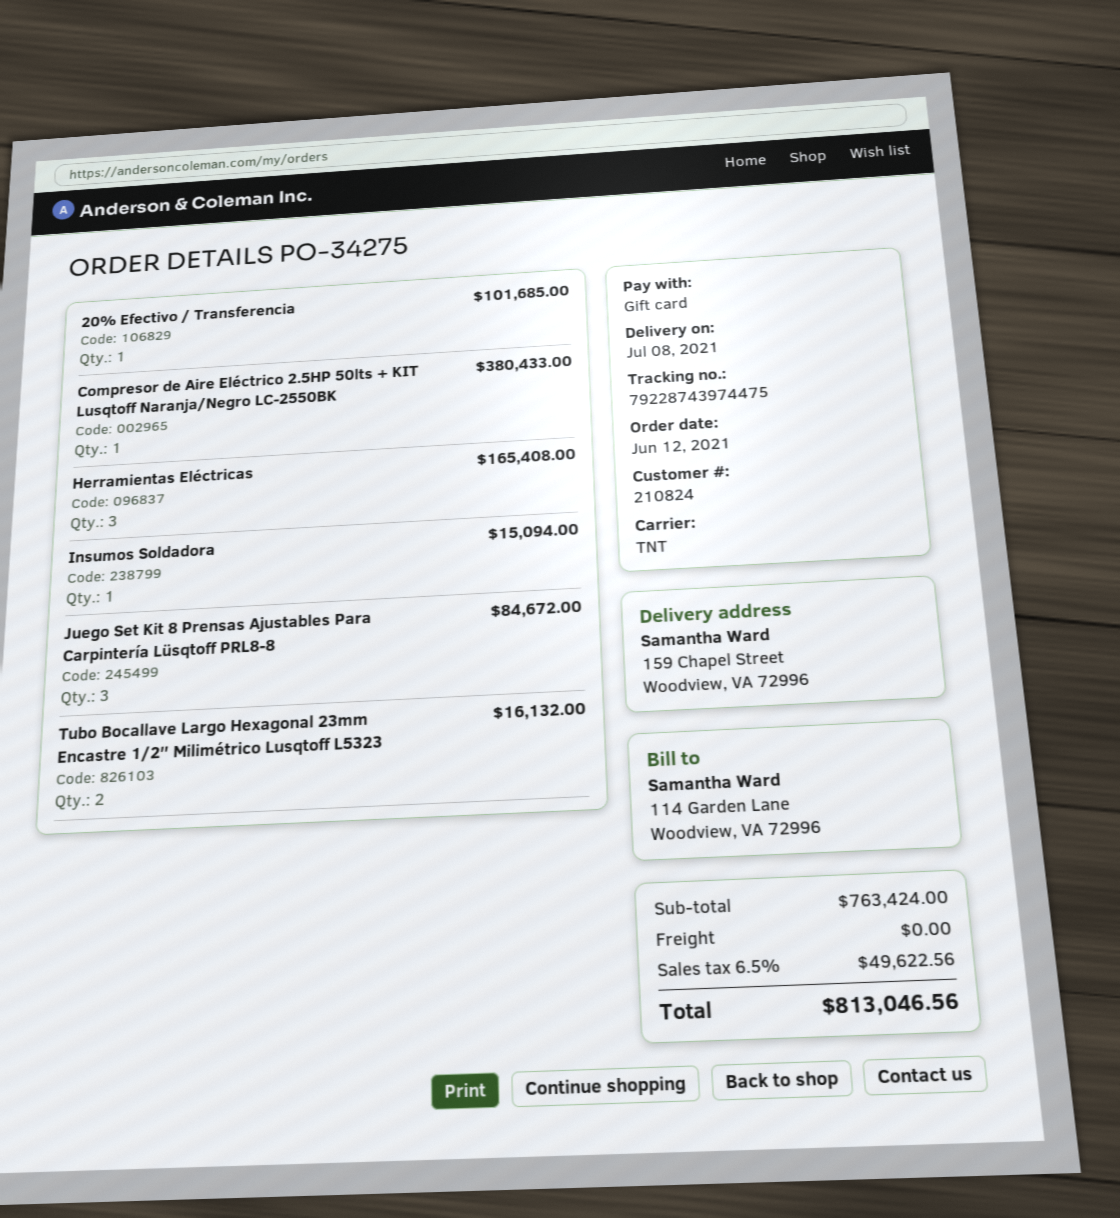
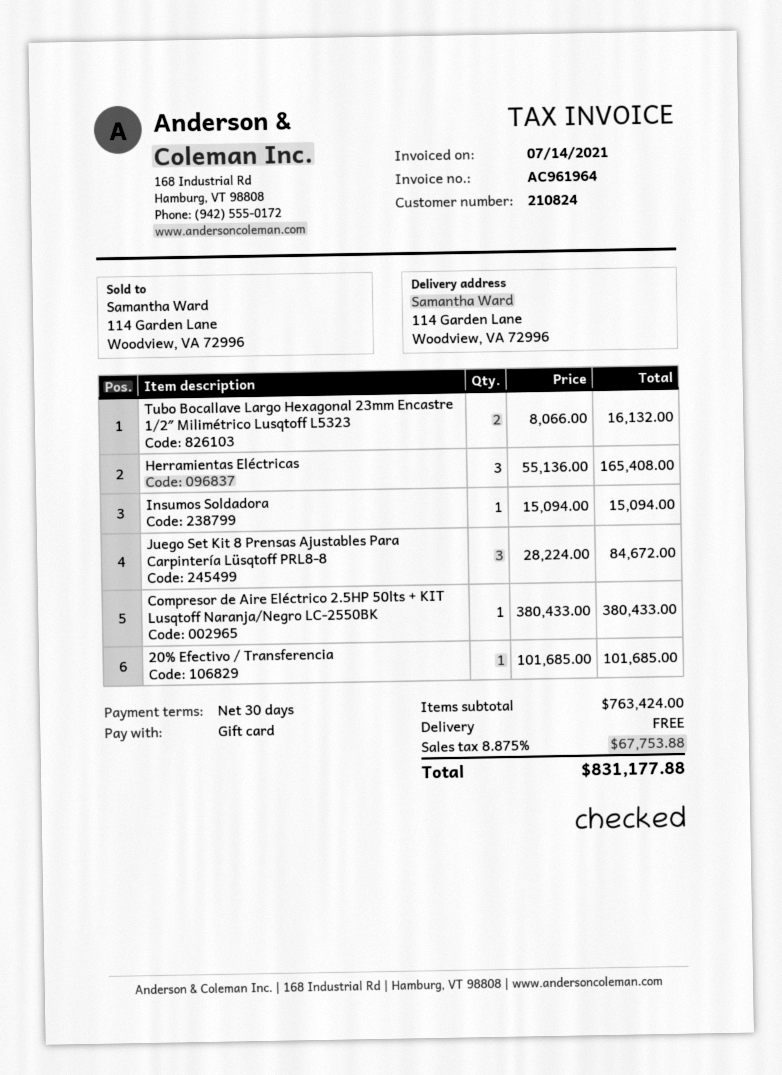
ship to: 159 Chapel Street, Woodview, VA 72996 -> 114 Garden Lane, Woodview, VA 72996
tax: 6.5% = 49622.56 -> 8.875% = 67753.88
total: 813046.56 -> 831177.88

